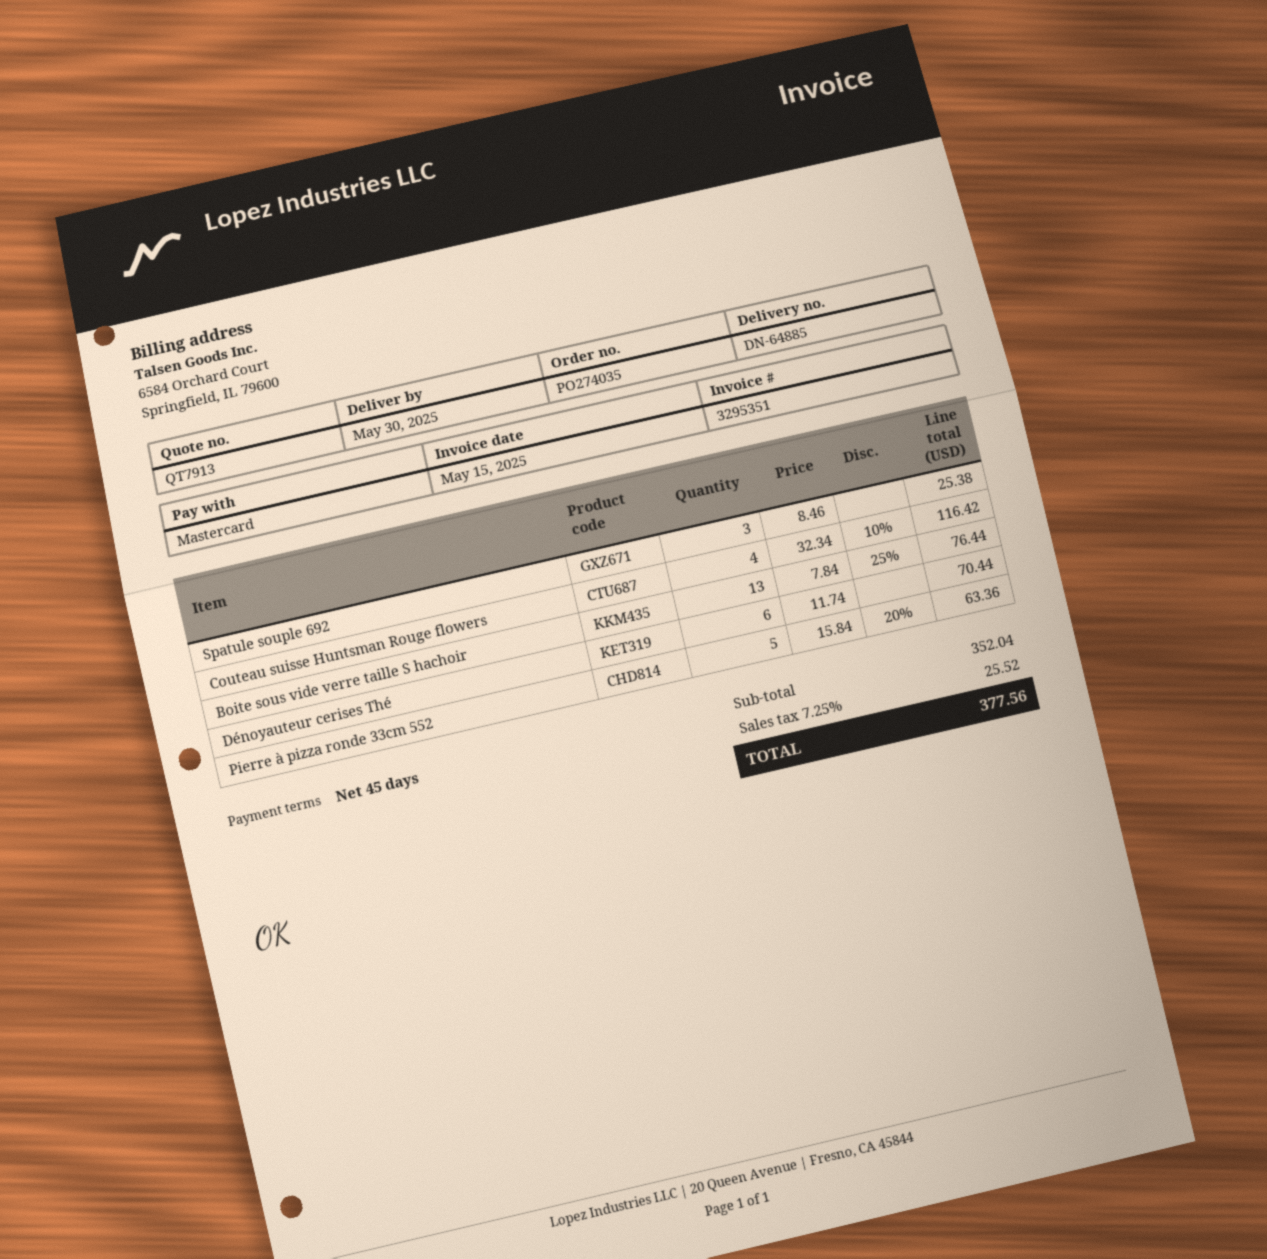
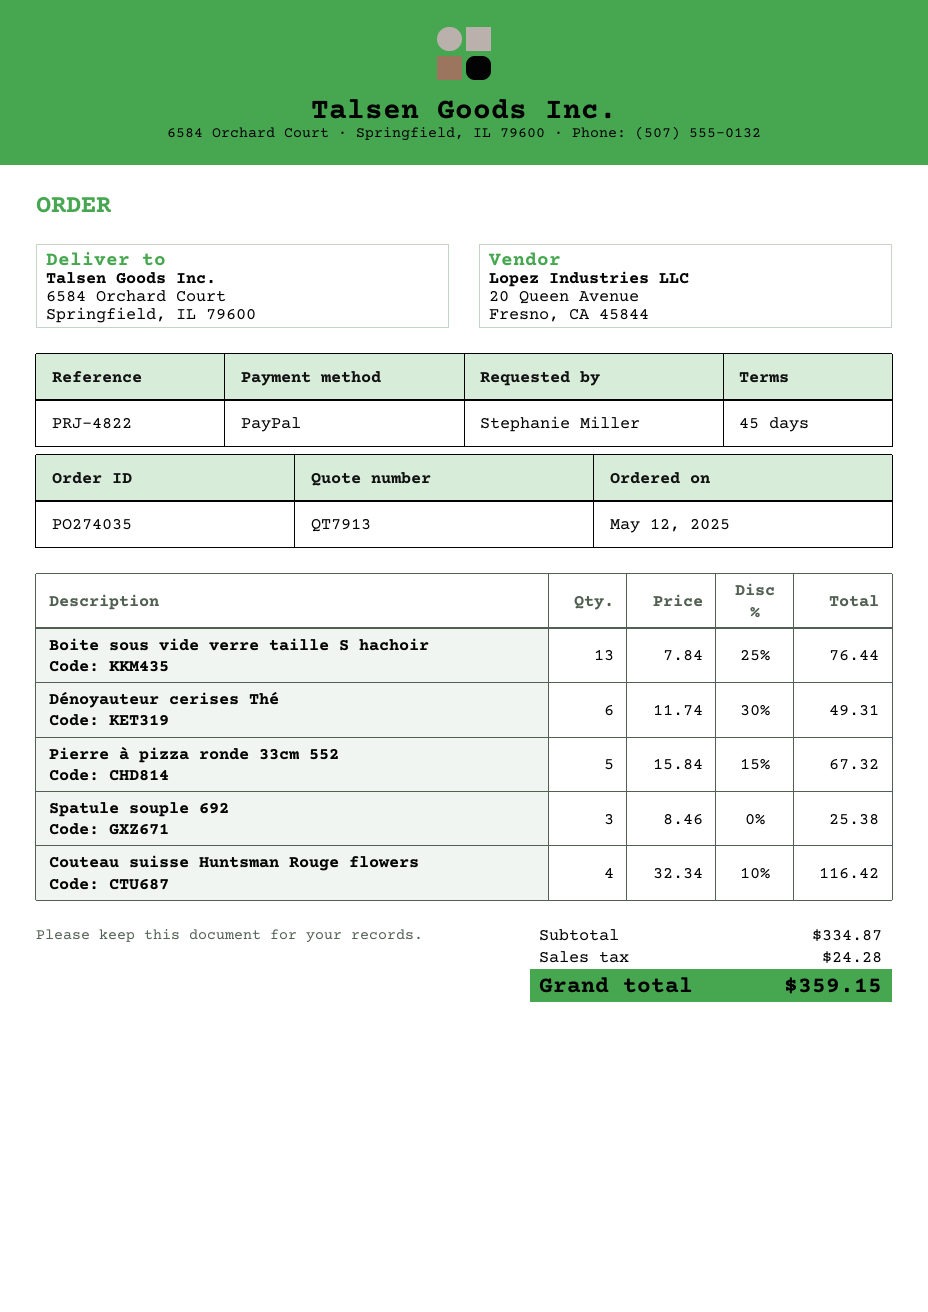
payment method: Mastercard -> PayPal
Dénoyauteur cerises Thé: 6 x 11.74 = 70.44 -> 6 x 11.74 - 30% = 49.31
Pierre à pizza ronde 33cm 552: 5 x 15.84 - 20% = 63.36 -> 5 x 15.84 - 15% = 67.32
subtotal: 352.04 -> 334.87
tax: 25.52 -> 24.28
total: 377.56 -> 359.15

